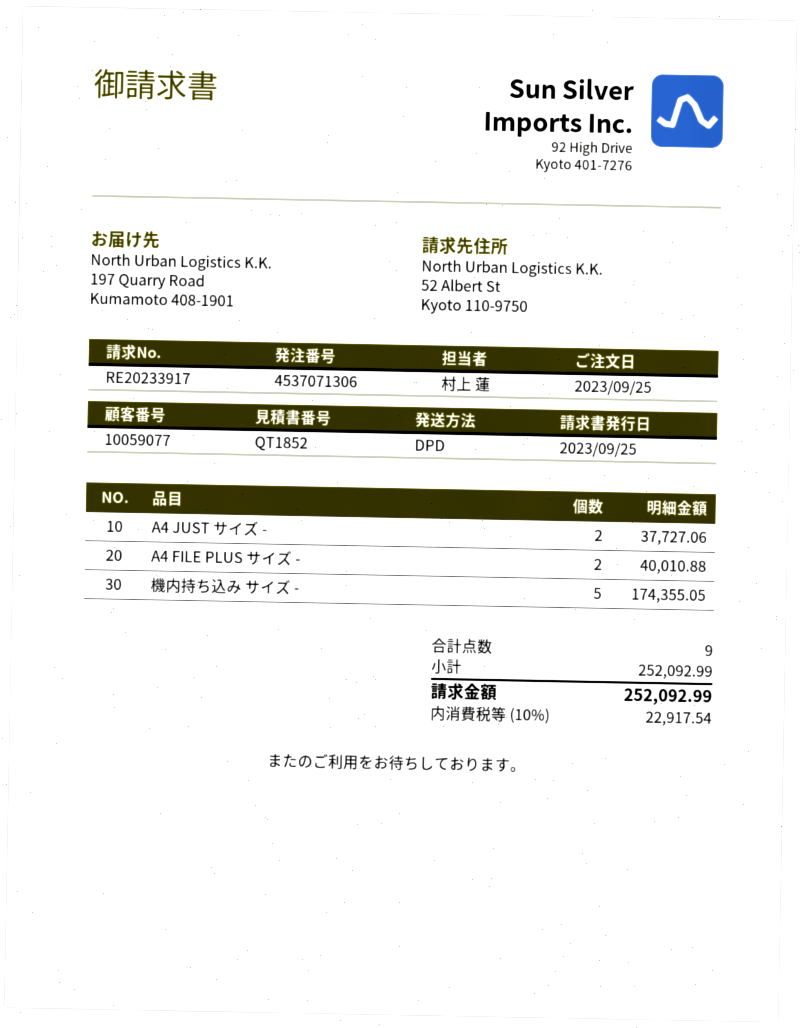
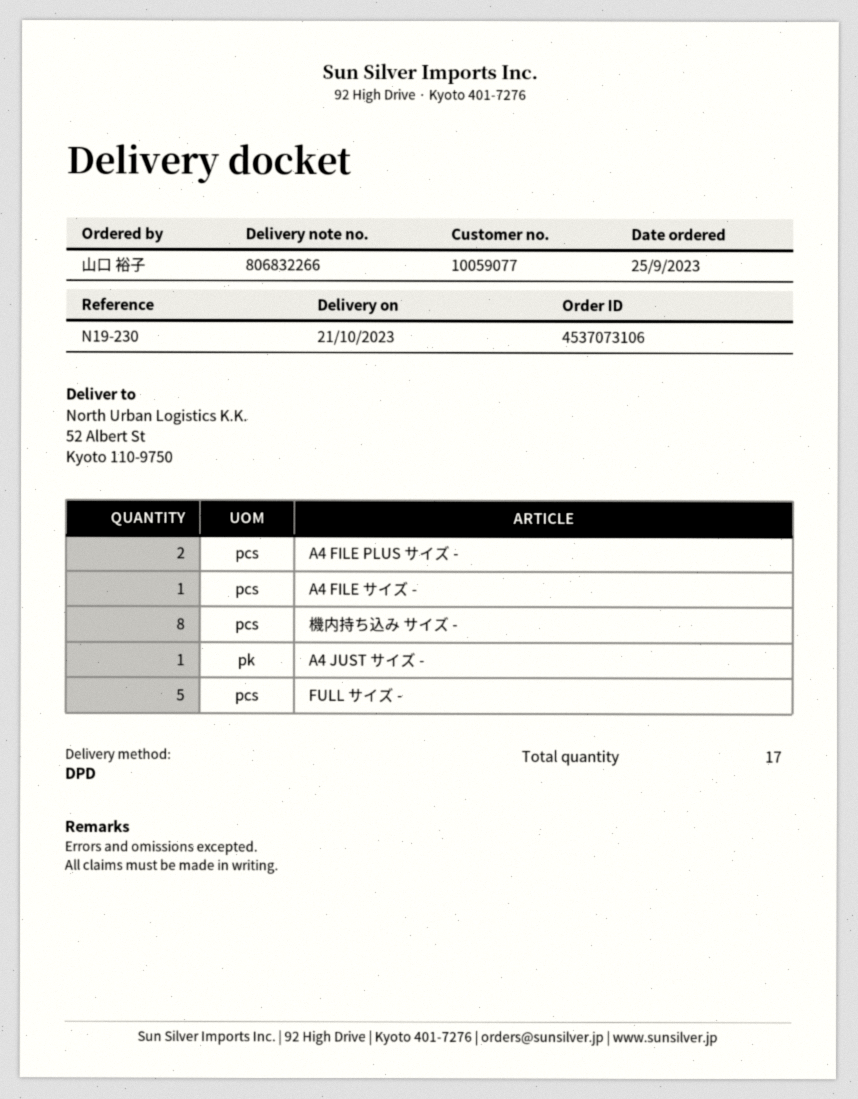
order number: 4537071306 -> 4537073106
ship to: 197 Quarry Road, Kumamoto 408-1901 -> 52 Albert St, Kyoto 110-9750
A4 JUST サイズ -: 2 -> 1
機内持ち込み サイズ -: 5 -> 8
A4 FILE サイズ -: none -> 1
FULL サイズ -: none -> 5
total quantity: 9 -> 17

